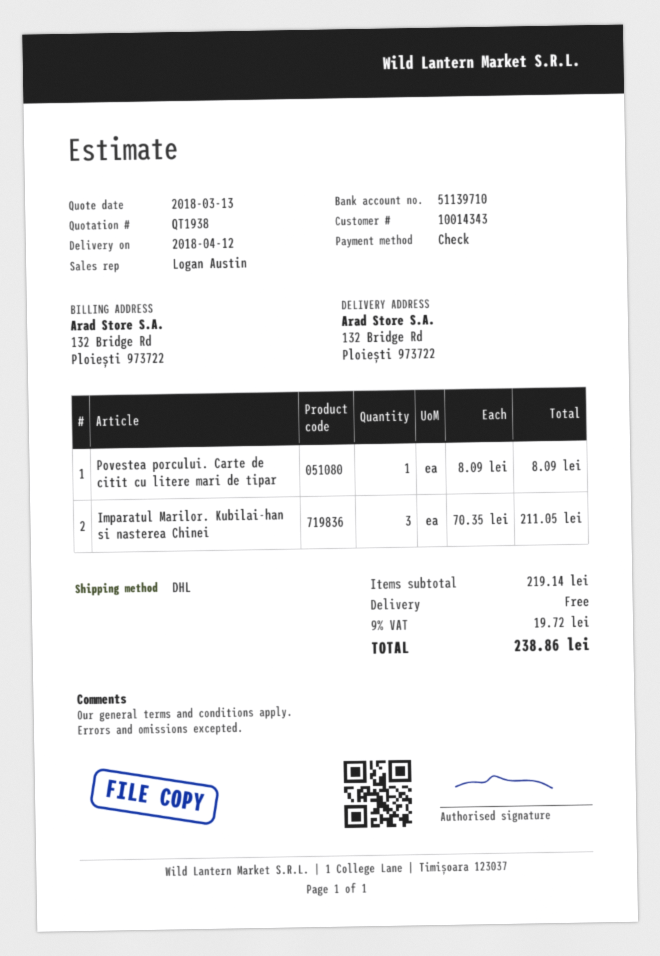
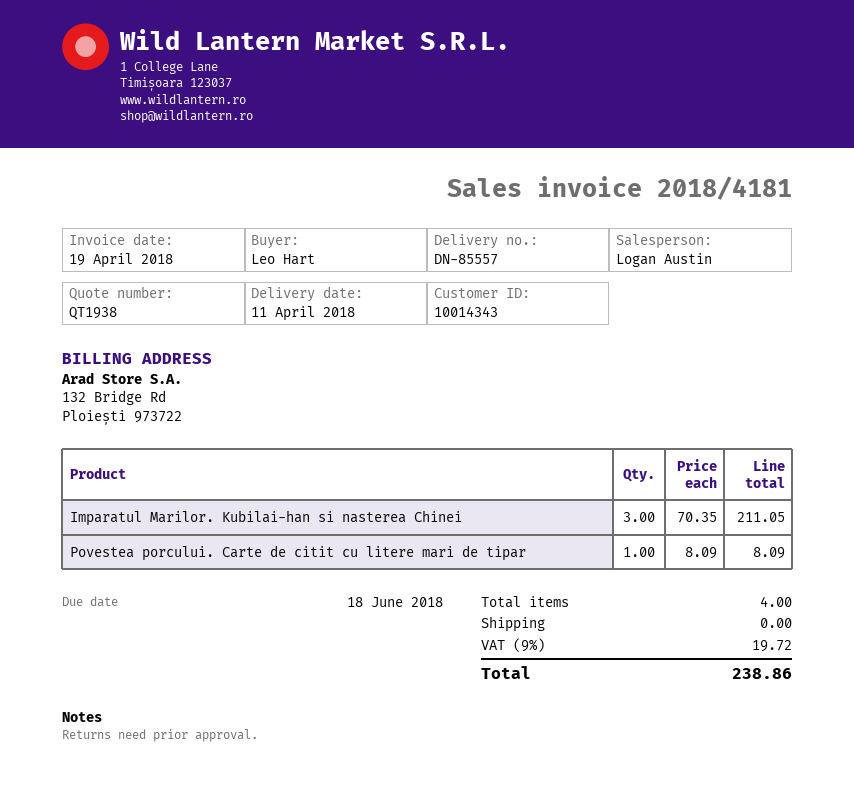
delivery date: 2018-04-12 -> 2018-04-11

